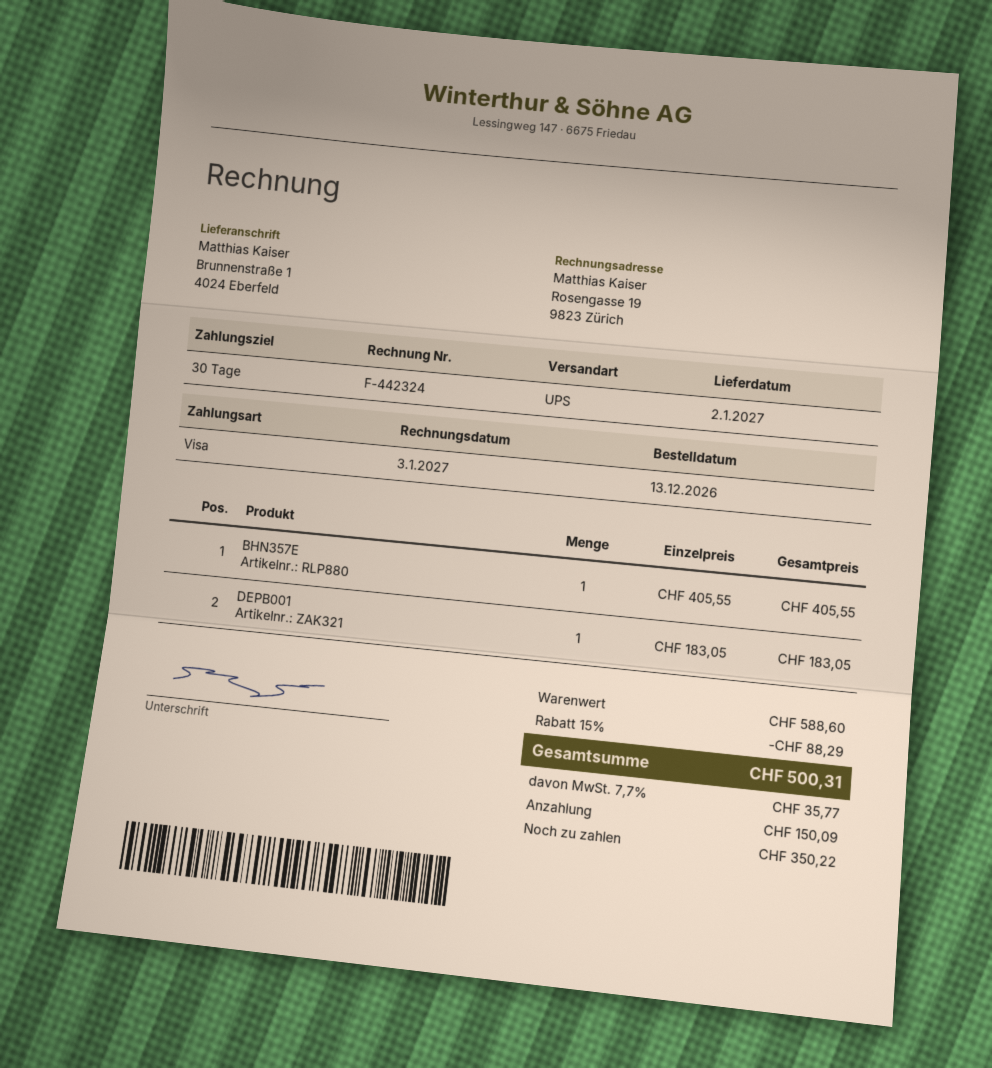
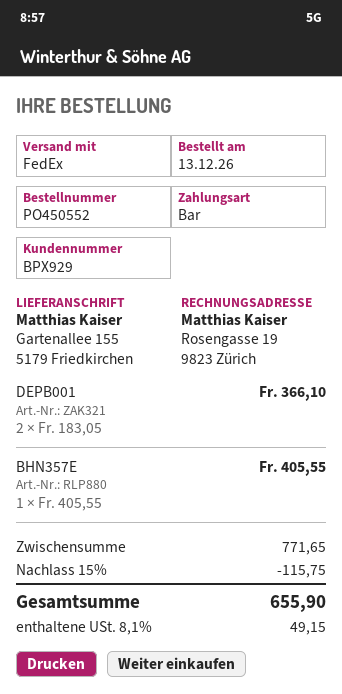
payment method: Visa -> cash
shipping method: UPS -> FedEx
ship to: Brunnenstraße 1, 4024 Eberfeld -> Gartenallee 155, 5179 Friedkirchen
DEPB001: 1 x 183.05 = 183.05 -> 2 x 183.05 = 366.10
subtotal: 588.60 -> 771.65
discount: 15% = 88.29 -> 15% = 115.75
tax: 7.7% = 35.77 -> 8.1% = 49.15
total: 500.31 -> 655.90

